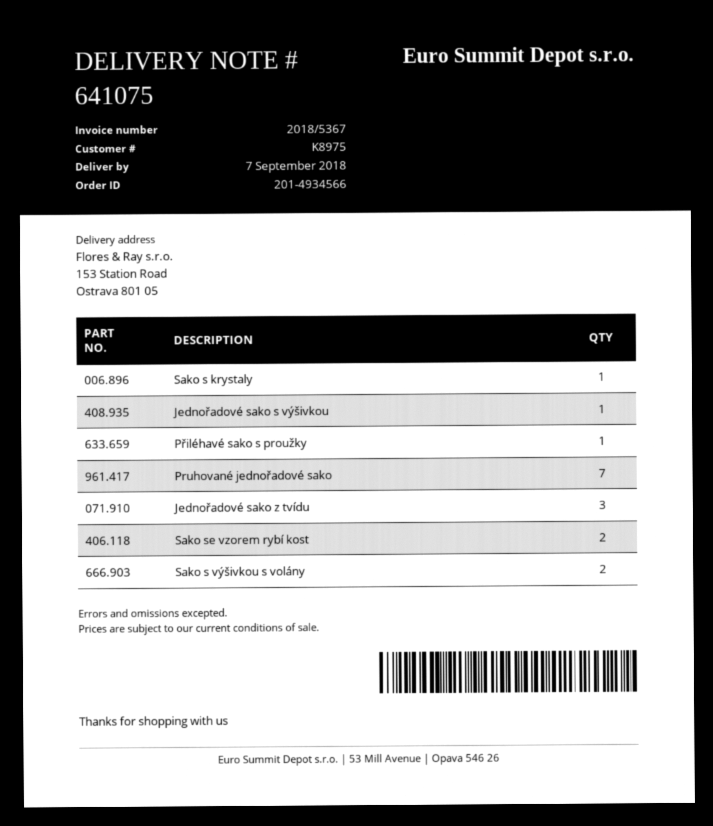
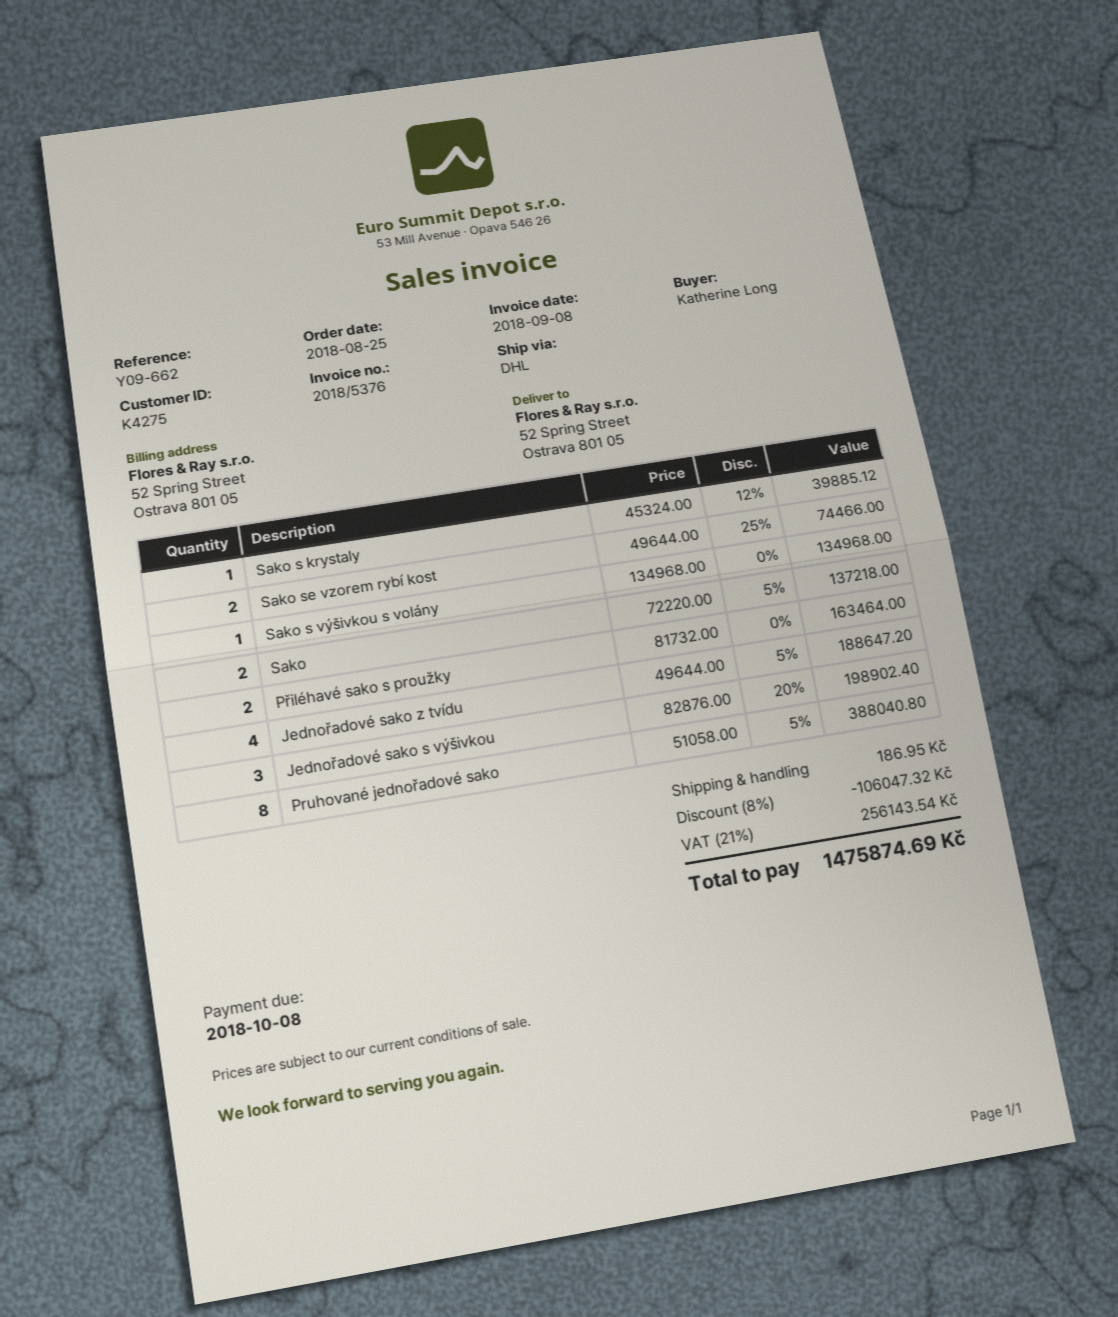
invoice number: 2018/5367 -> 2018/5376
customer number: K8975 -> K4275
ship to: 153 Station Road, Ostrava 801 05 -> 52 Spring Street, Ostrava 801 05
Jednořadové sako s výšivkou: 1 -> 3
Přiléhavé sako s proužky: 1 -> 2
Pruhované jednořadové sako: 7 -> 8
Jednořadové sako z tvídu: 3 -> 4
Sako s výšivkou s volány: 2 -> 1
Sako: none -> 2

